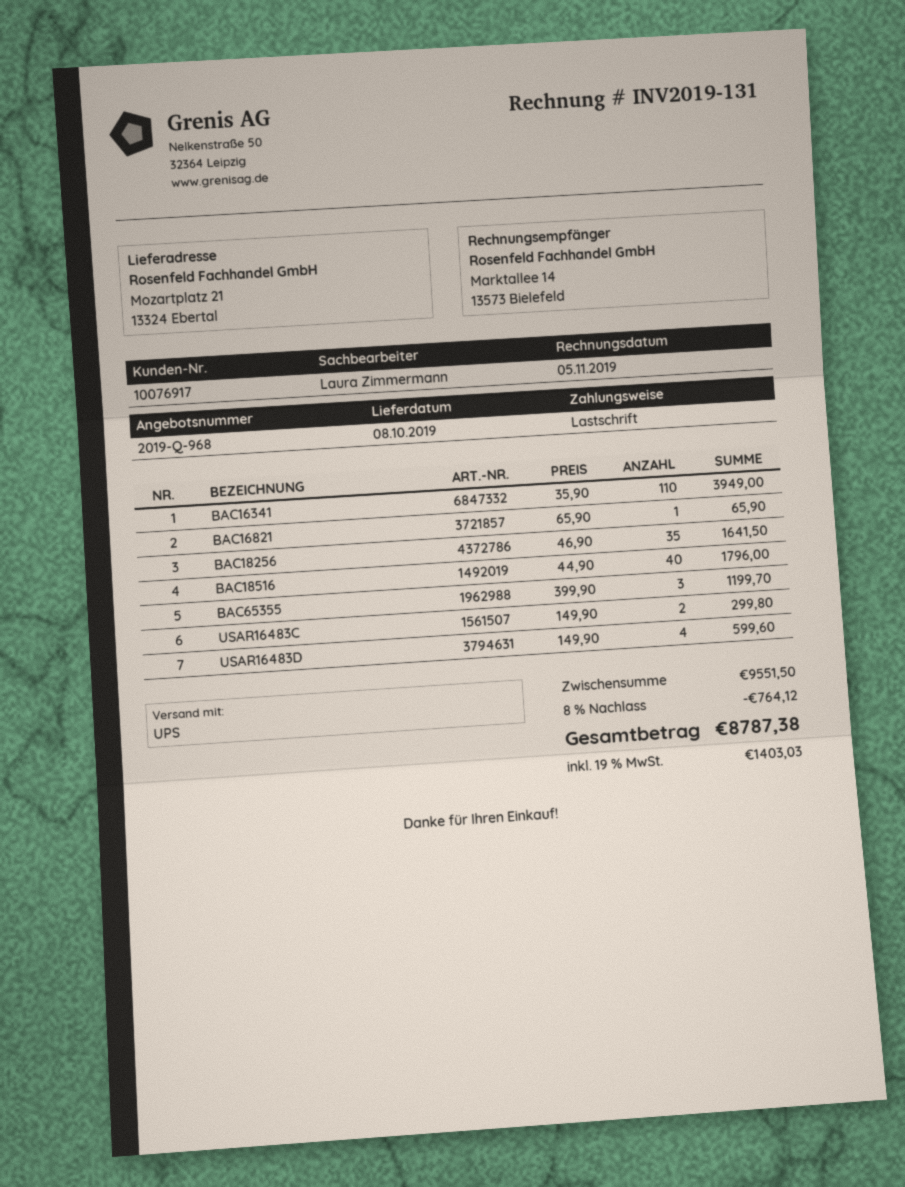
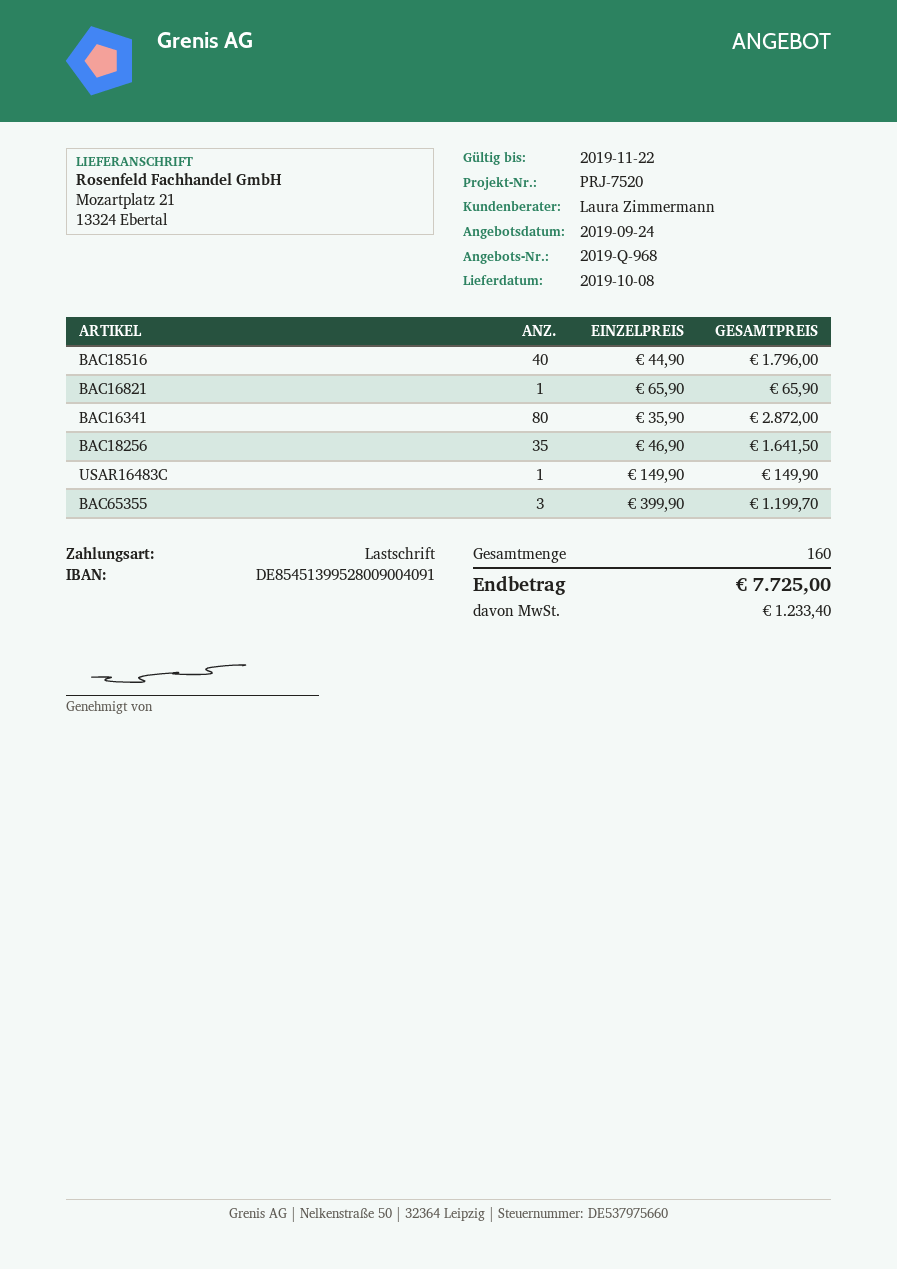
BAC16341: 110 x 35.90 = 3949.00 -> 80 x 35.90 = 2872.00
USAR16483C: 2 x 149.90 = 299.80 -> 1 x 149.90 = 149.90
USAR16483D: 4 x 149.90 = 599.60 -> none
discount: 8% = 764.12 -> none
tax: 1403.03 -> 1233.40
total: 8787.38 -> 7725.00

